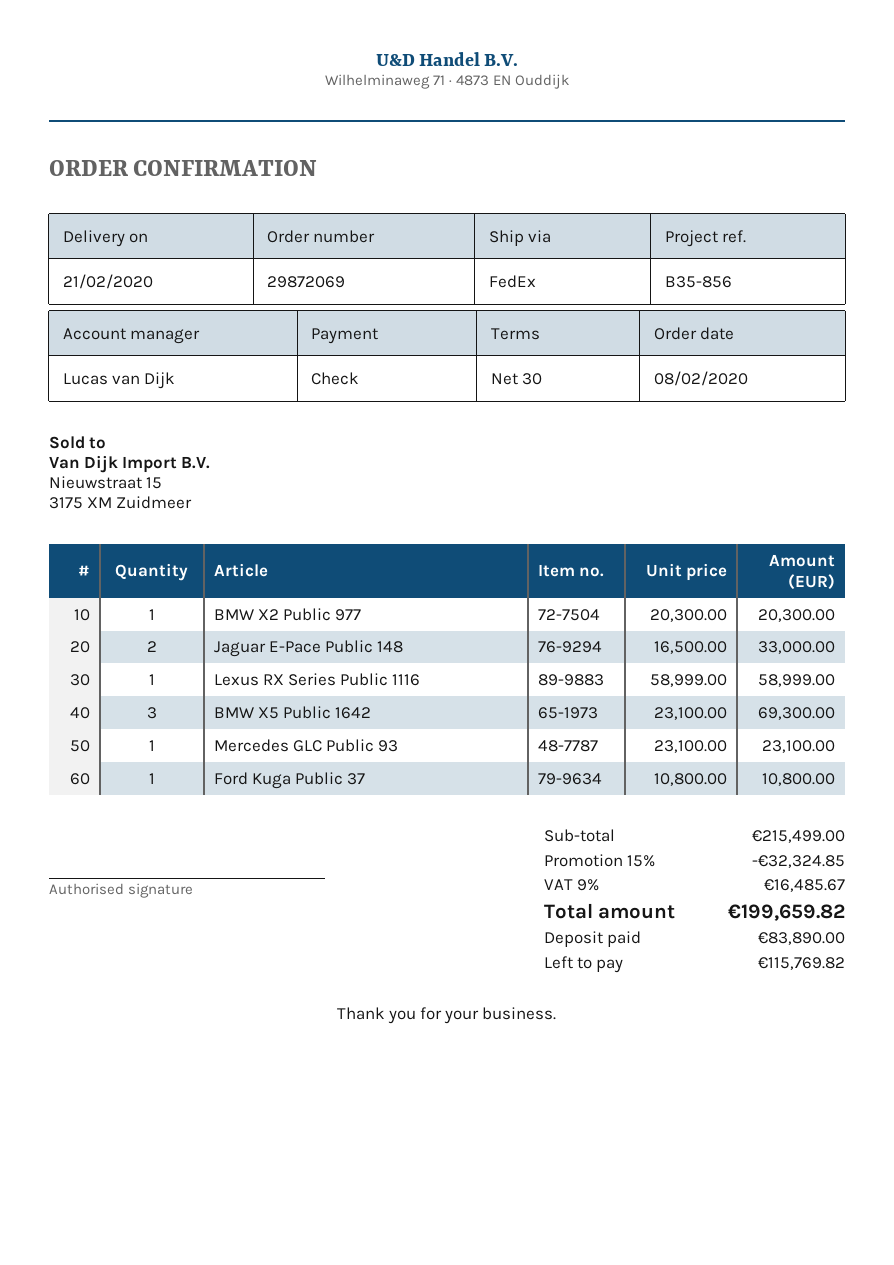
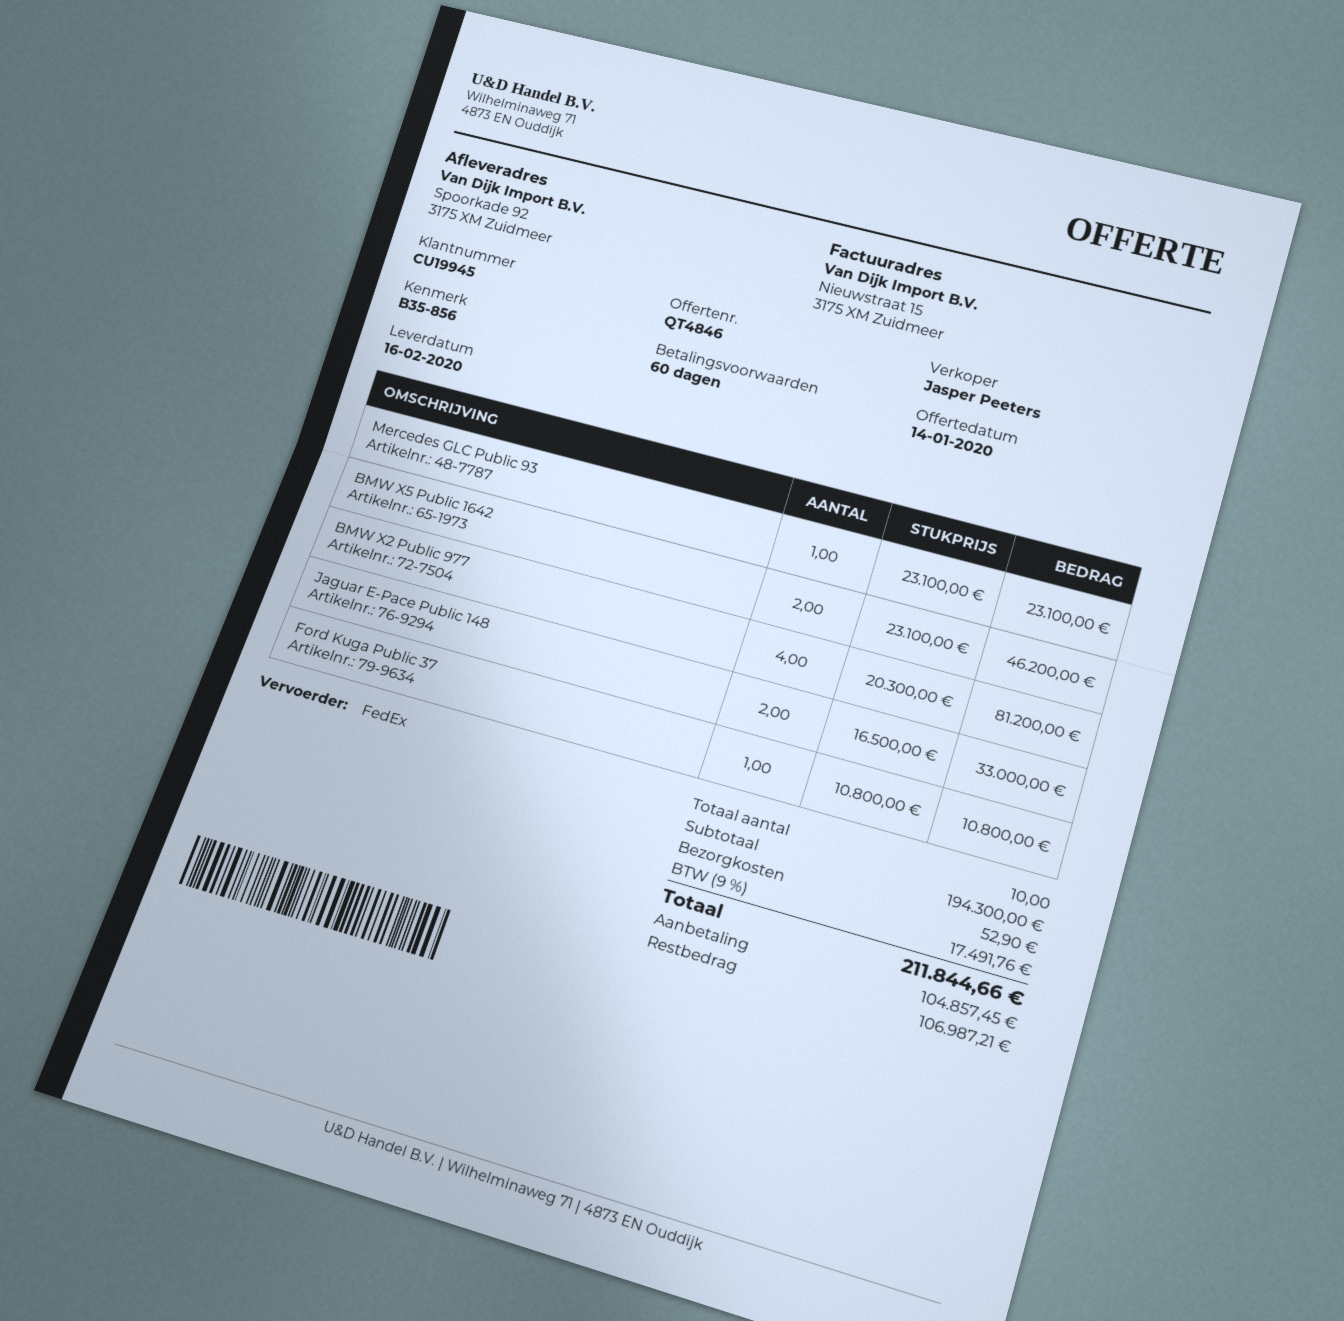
delivery date: 2020-02-21 -> 2020-02-16
payment terms: 30 days -> 60 days
sales rep: Lucas van Dijk -> Jasper Peeters
BMW X2 Public 977: 1 x 20300.00 = 20300.00 -> 4 x 20300.00 = 81200.00
Lexus RX Series Public 1116: 1 x 58999.00 = 58999.00 -> none
BMW X5 Public 1642: 3 x 23100.00 = 69300.00 -> 2 x 23100.00 = 46200.00
subtotal: 215499.00 -> 194300.00
discount: 15% = 32324.85 -> none
shipping: none -> 52.90
tax: 9% = 16485.67 -> 9% = 17491.76
total: 199659.82 -> 211844.66
deposit: 83890.00 -> 104857.45
balance: 115769.82 -> 106987.21

